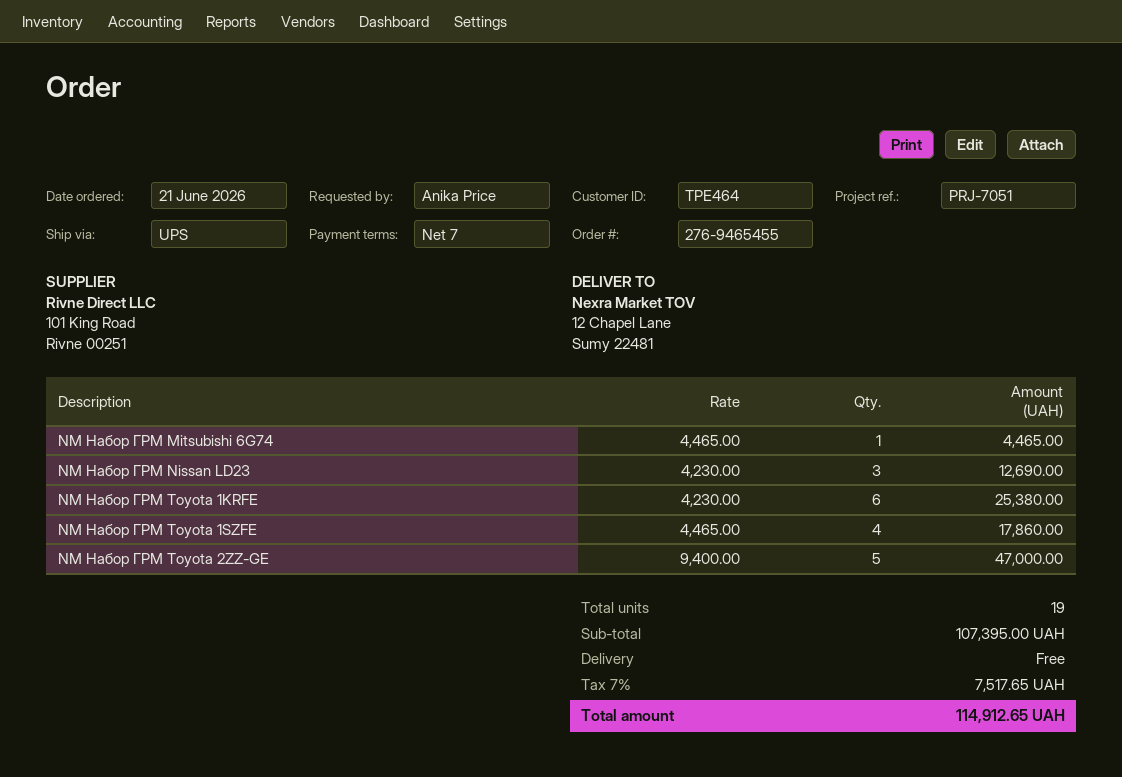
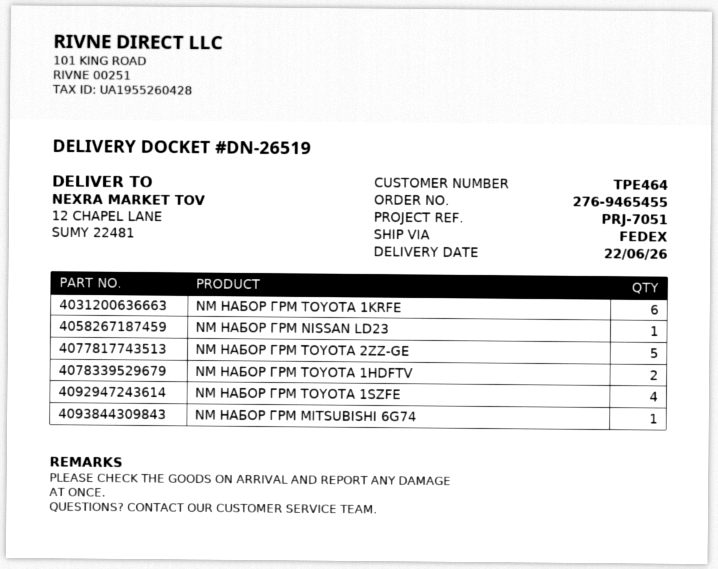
shipping method: UPS -> FedEx
NM Набор ГРМ Nissan LD23: 3 -> 1
NM НАБОР ГРМ TOYOTA 1HDFTV: none -> 2

